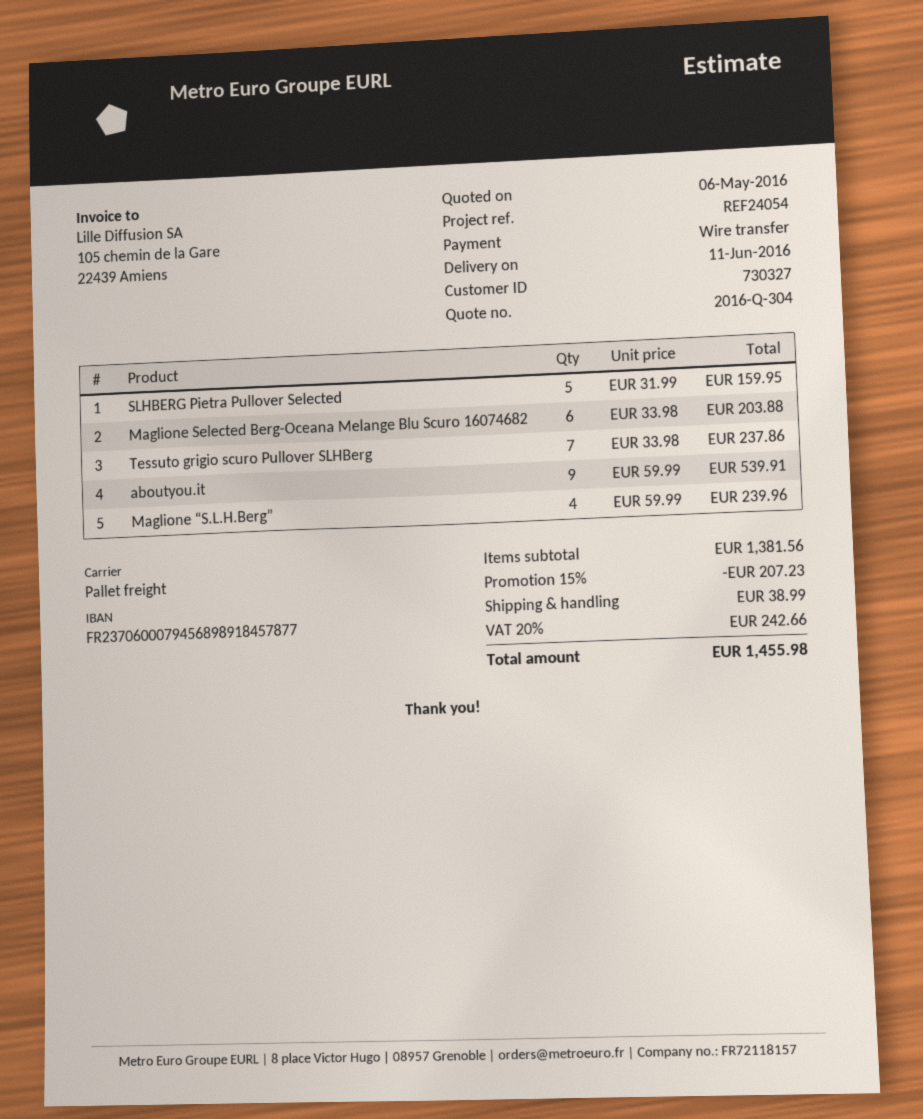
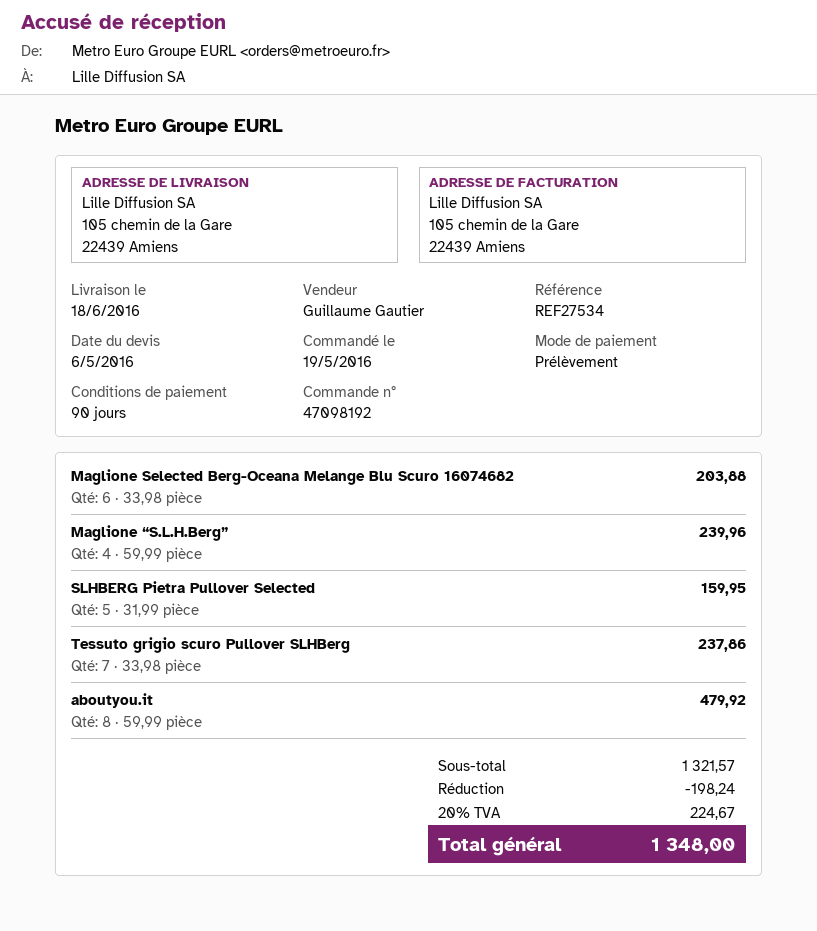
delivery date: 2016-06-11 -> 2016-06-18
reference: REF24054 -> REF27534
payment method: bank transfer -> direct debit
aboutyou.it: 9 x 59.99 = 539.91 -> 8 x 59.99 = 479.92
subtotal: 1381.56 -> 1321.57
discount: 207.23 -> 198.24
shipping: 38.99 -> none
tax: 20% = 242.66 -> 20% = 224.67
total: 1455.98 -> 1348.00

